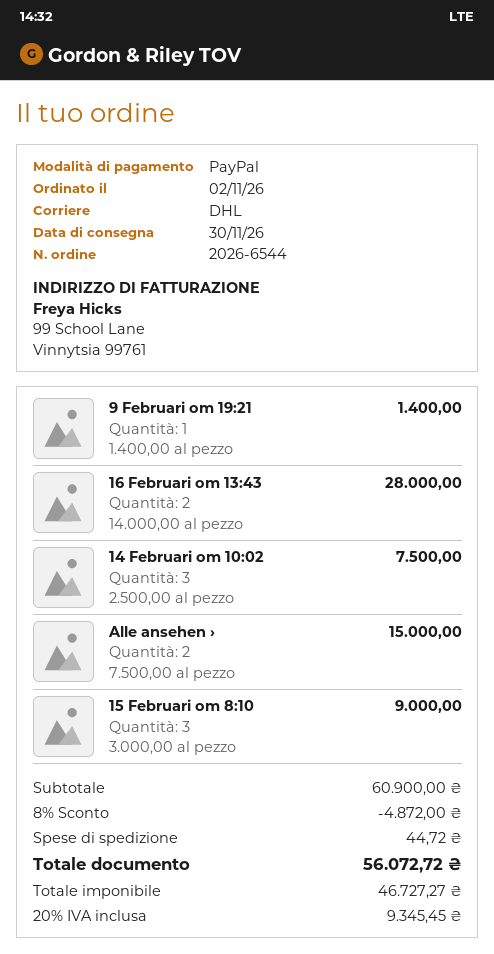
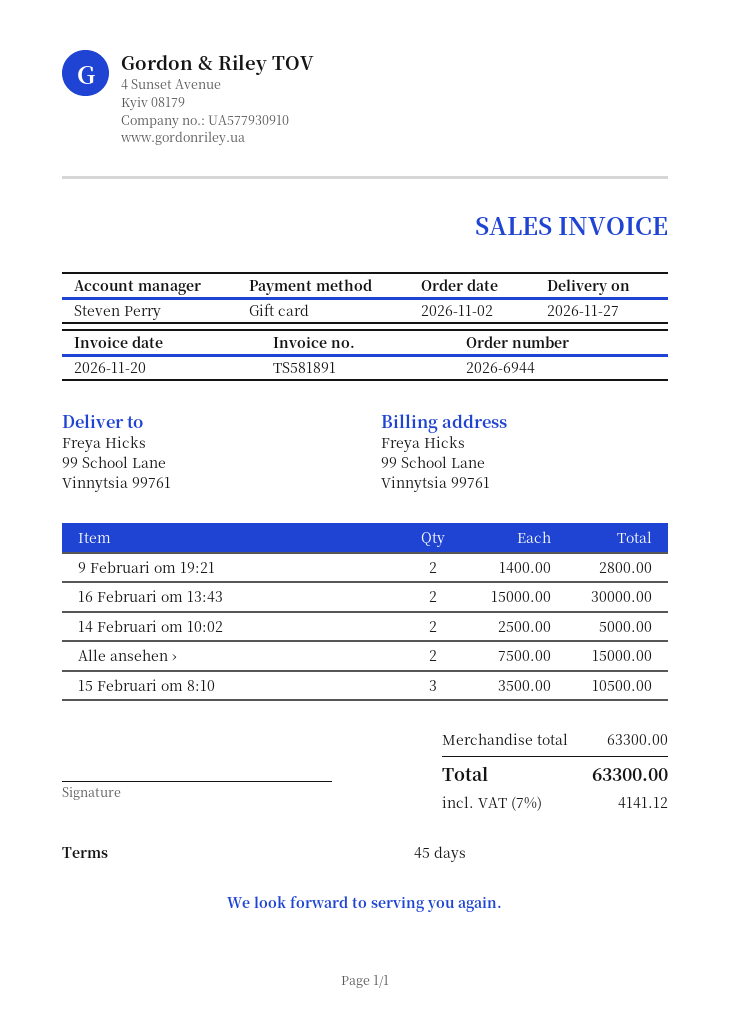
order number: 2026-6544 -> 2026-6944
delivery date: 2026-11-30 -> 2026-11-27
payment method: PayPal -> gift card
9 Februari om 19:21: 1 x 1400.00 = 1400.00 -> 2 x 1400.00 = 2800.00
16 Februari om 13:43: 2 x 14000.00 = 28000.00 -> 2 x 15000.00 = 30000.00
14 Februari om 10:02: 3 x 2500.00 = 7500.00 -> 2 x 2500.00 = 5000.00
15 Februari om 8:10: 3 x 3000.00 = 9000.00 -> 3 x 3500.00 = 10500.00
subtotal: 60900.00 -> 63300.00
discount: 8% = 4872.00 -> none
shipping: 44.72 -> none
tax: 20% = 9345.45 -> 7% = 4141.12
total: 56072.72 -> 63300.00

